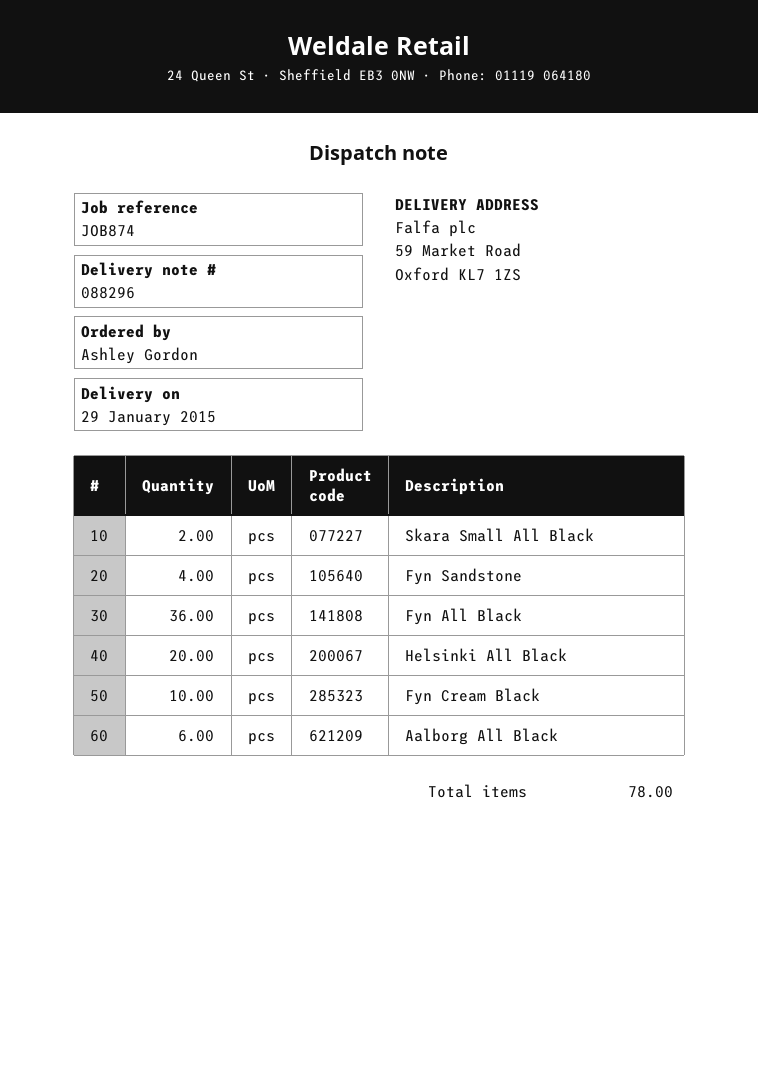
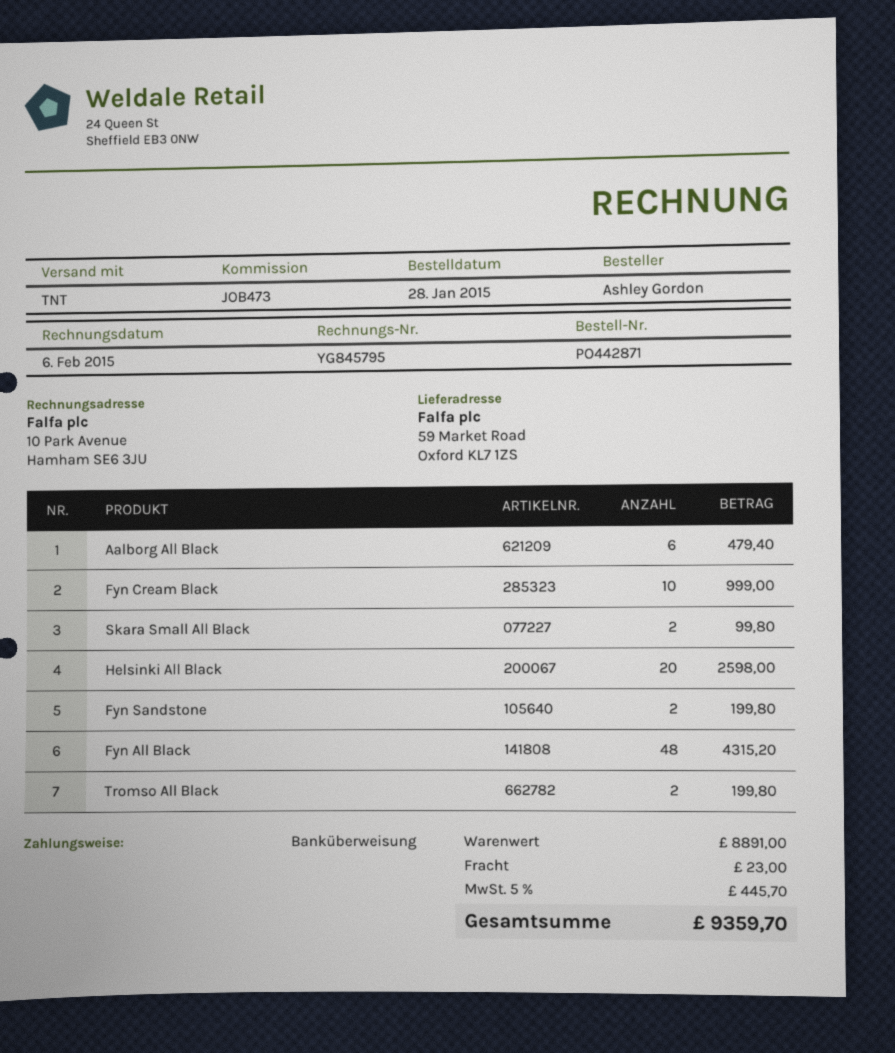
reference: JOB874 -> JOB473
Fyn Sandstone: 4 -> 2
Fyn All Black: 36 -> 48
Tromso All Black: none -> 2

